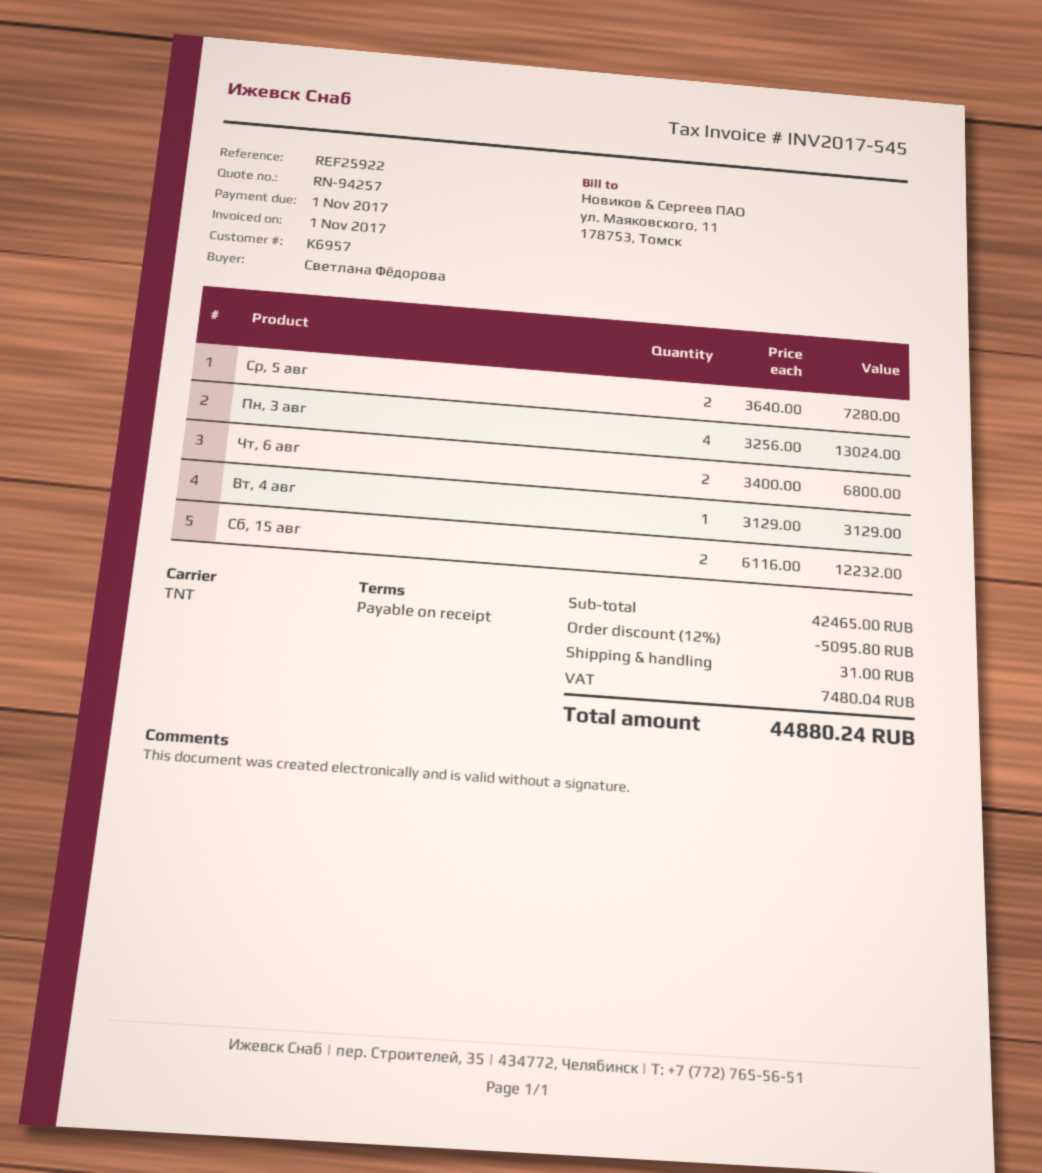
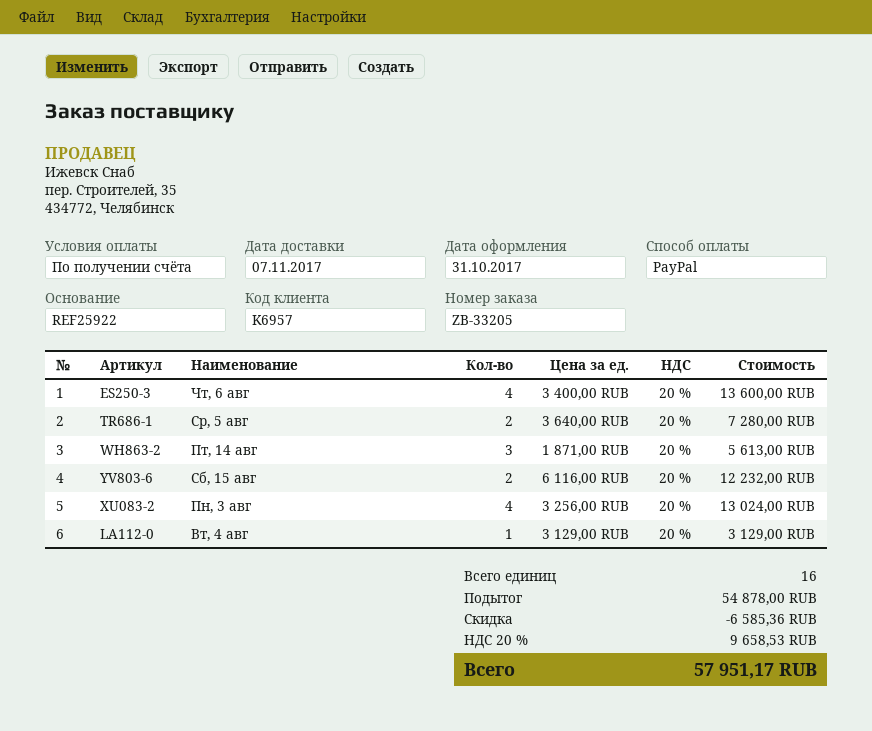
Чт, 6 авг: 2 x 3400.00 = 6800.00 -> 4 x 3400.00 = 13600.00
Пт, 14 авг: none -> 3 x 1871.00 = 5613.00
subtotal: 42465.00 -> 54878.00
discount: 5095.80 -> 6585.36
shipping: 31.00 -> none
tax: 7480.04 -> 9658.53
total: 44880.24 -> 57951.17

